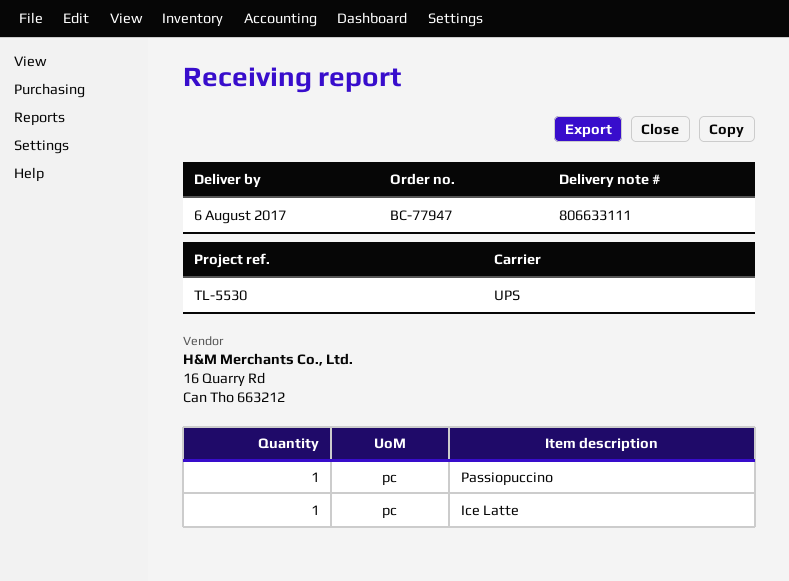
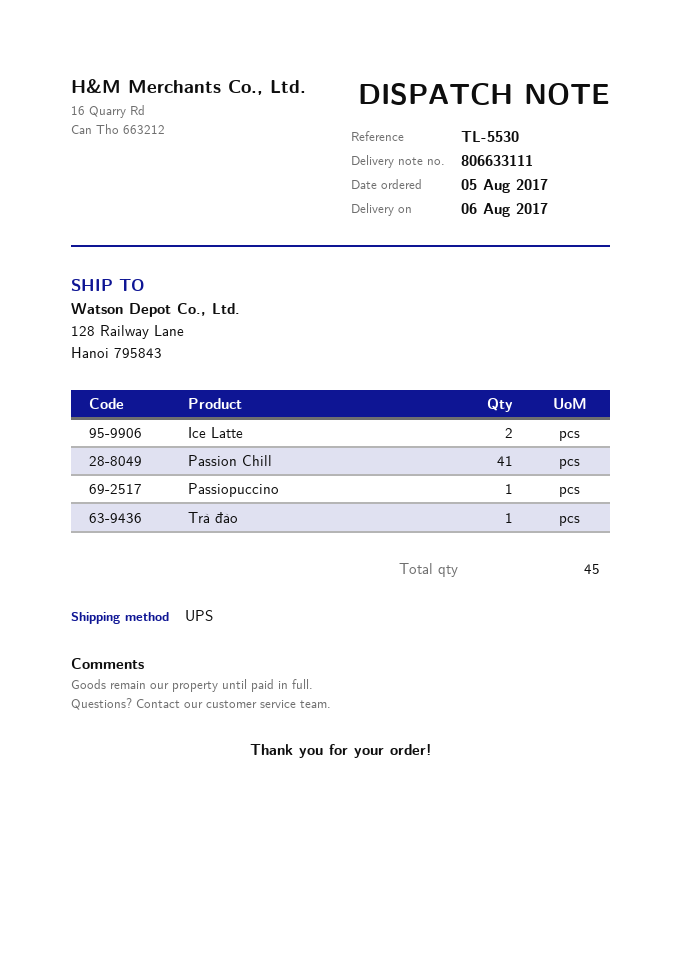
Ice Latte: 1 -> 2
Passion Chill: none -> 41
Trà đào: none -> 1

